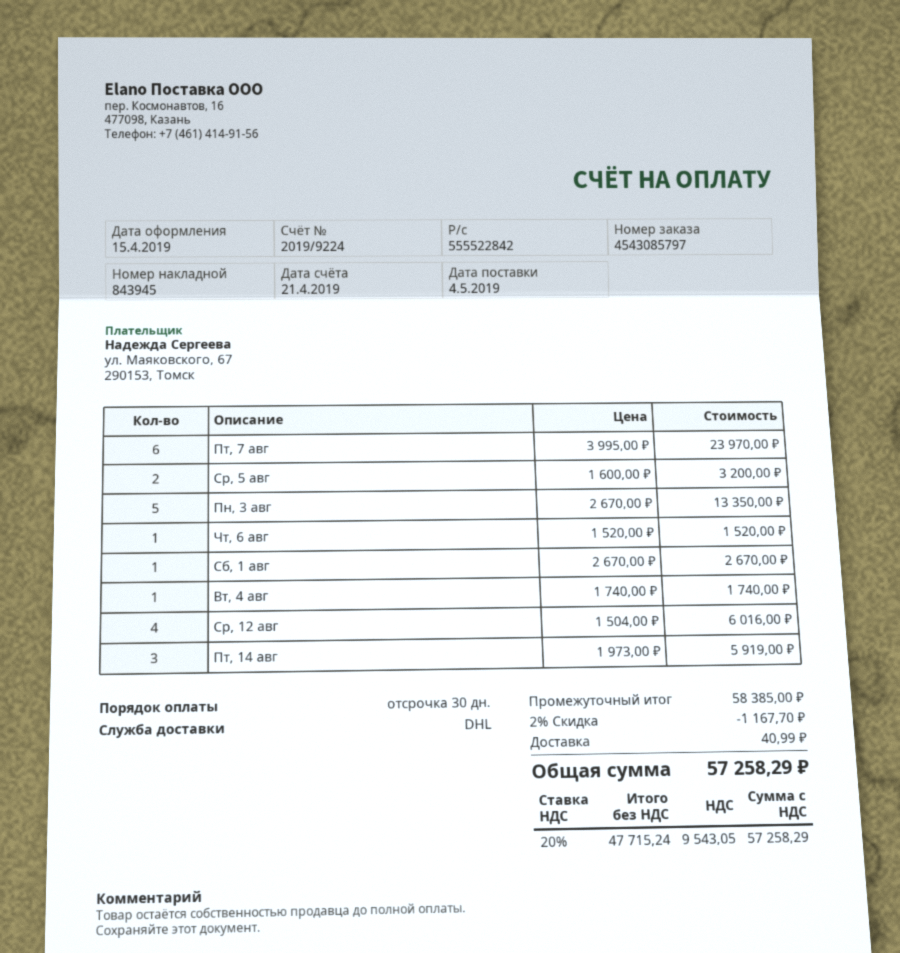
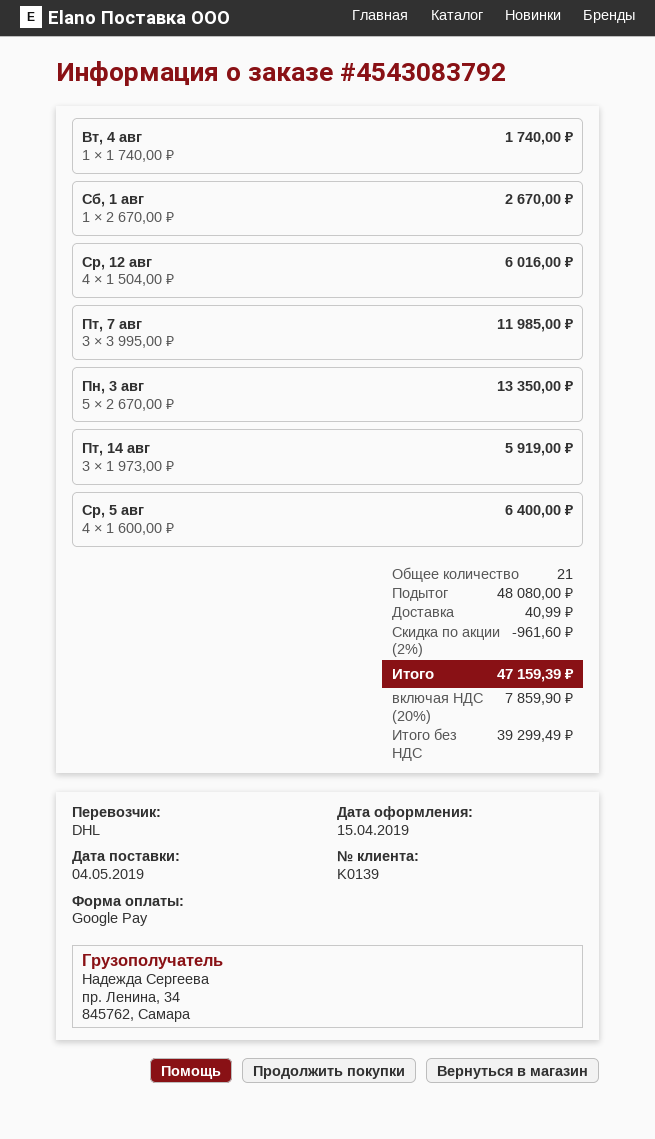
order number: 4543085797 -> 4543083792
Пт, 7 авг: 6 x 3995.00 = 23970.00 -> 3 x 3995.00 = 11985.00
Ср, 5 авг: 2 x 1600.00 = 3200.00 -> 4 x 1600.00 = 6400.00
Чт, 6 авг: 1 x 1520.00 = 1520.00 -> none
subtotal: 58385.00 -> 48080.00
discount: 2% = 1167.70 -> 2% = 961.60
net: 47715.24 -> 39299.49
tax: 20% = 9543.05 -> 20% = 7859.90
total: 57258.29 -> 47159.39

